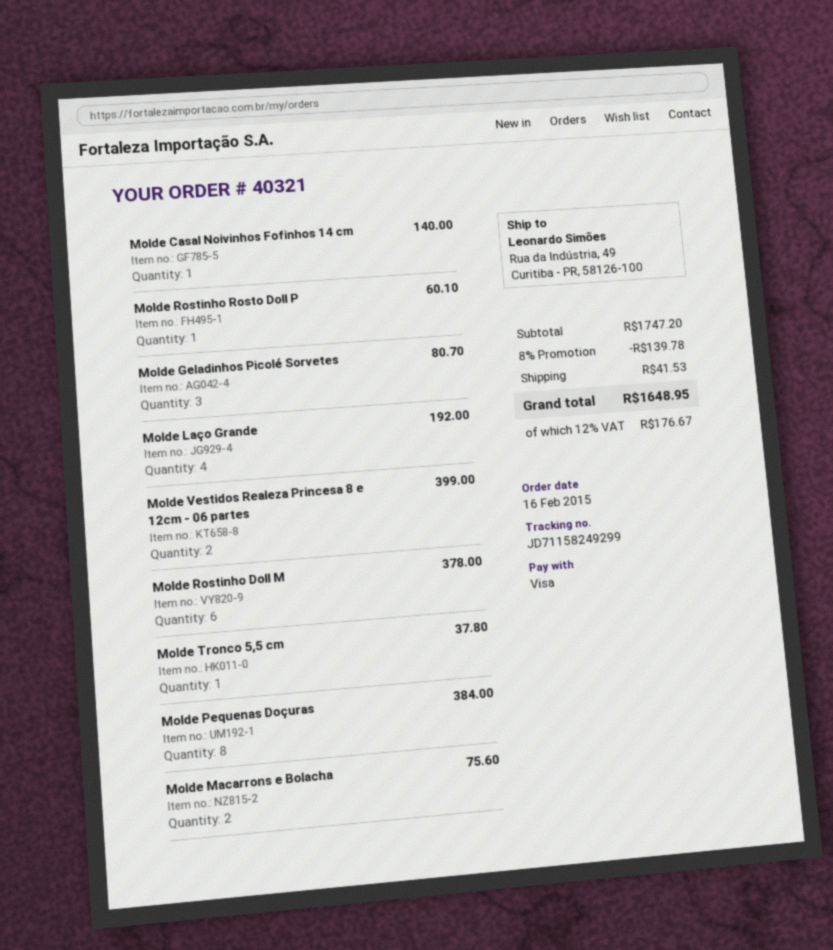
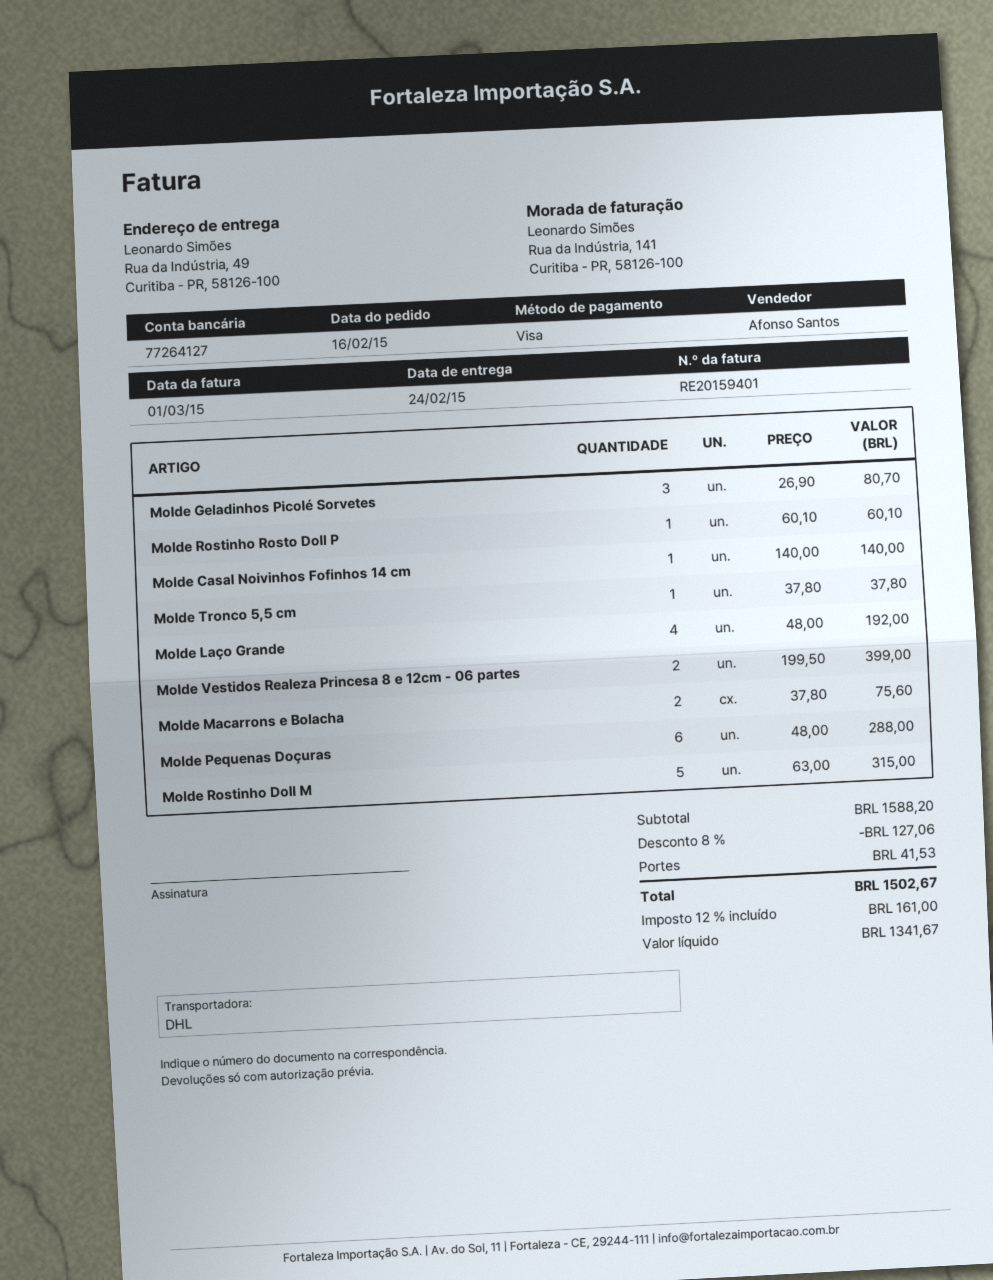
Molde Rostinho Doll M: 6 for 378.00 -> 5 for 315.00
Molde Pequenas Doçuras: 8 for 384.00 -> 6 for 288.00
subtotal: 1747.20 -> 1588.20
discount: 8% = 139.78 -> 8% = 127.06
tax: 12% = 176.67 -> 12% = 161.00
total: 1648.95 -> 1502.67

